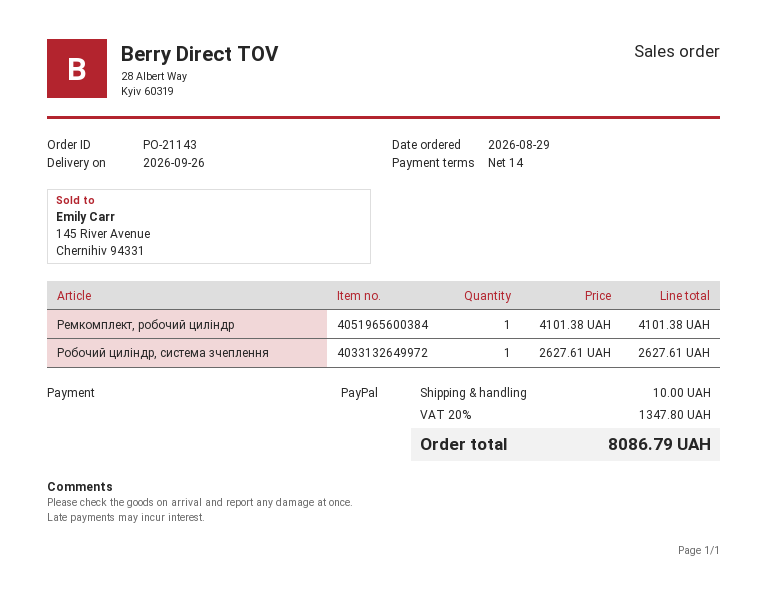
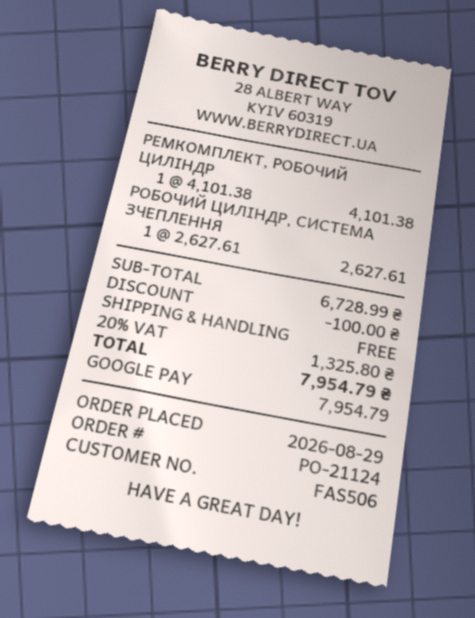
order number: PO-21143 -> PO-21124
payment method: PayPal -> Google Pay
discount: none -> 100.00
shipping: 10.00 -> 0.00
tax: 20% = 1347.80 -> 20% = 1325.80
total: 8086.79 -> 7954.79

